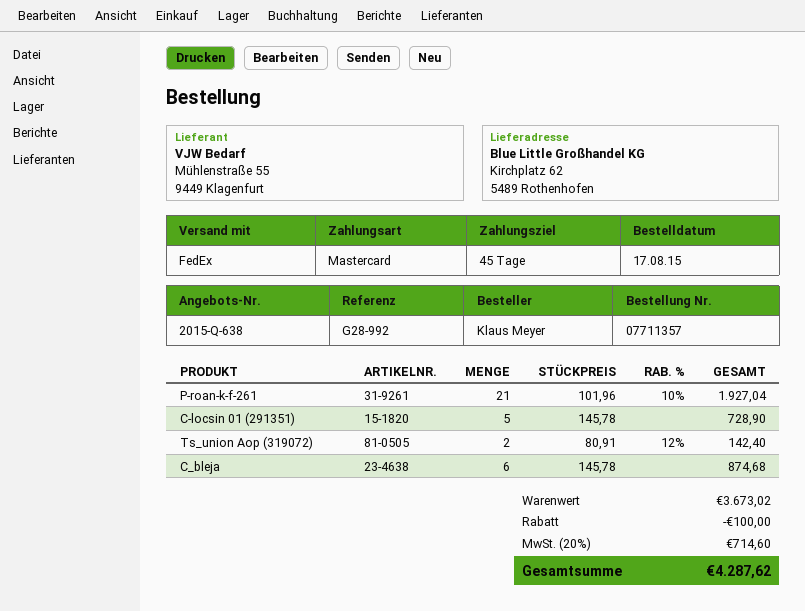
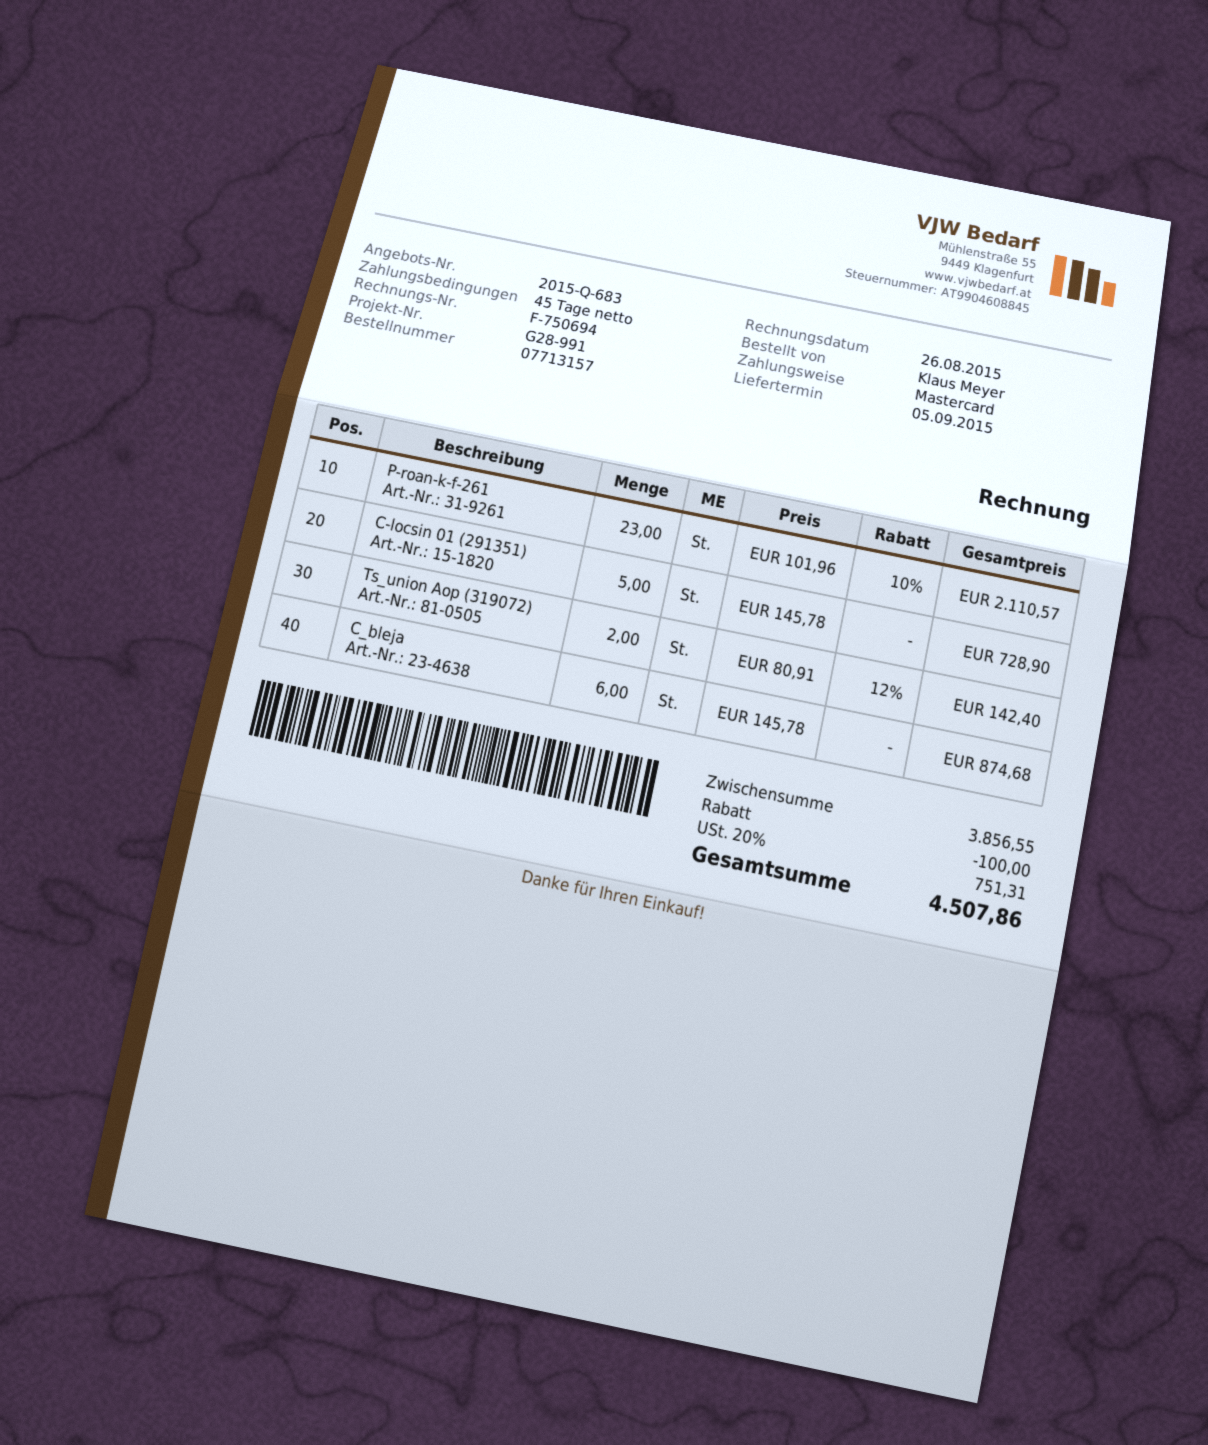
quote number: 2015-Q-638 -> 2015-Q-683
order number: 07711357 -> 07713157
reference: G28-992 -> G28-991
P-roan-k-f-261: 21 x 101.96 - 10% = 1927.04 -> 23 x 101.96 - 10% = 2110.57
subtotal: 3673.02 -> 3856.55
tax: 20% = 714.60 -> 20% = 751.31
total: 4287.62 -> 4507.86

